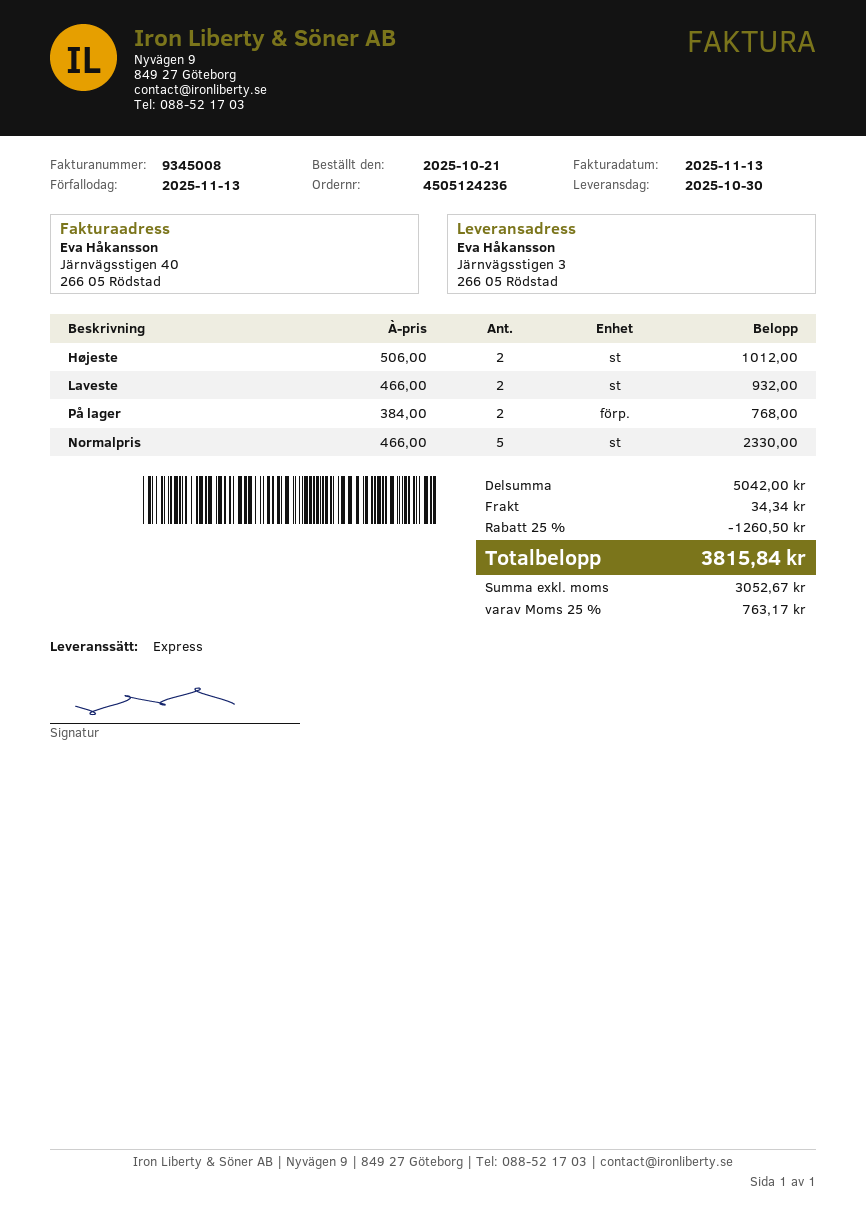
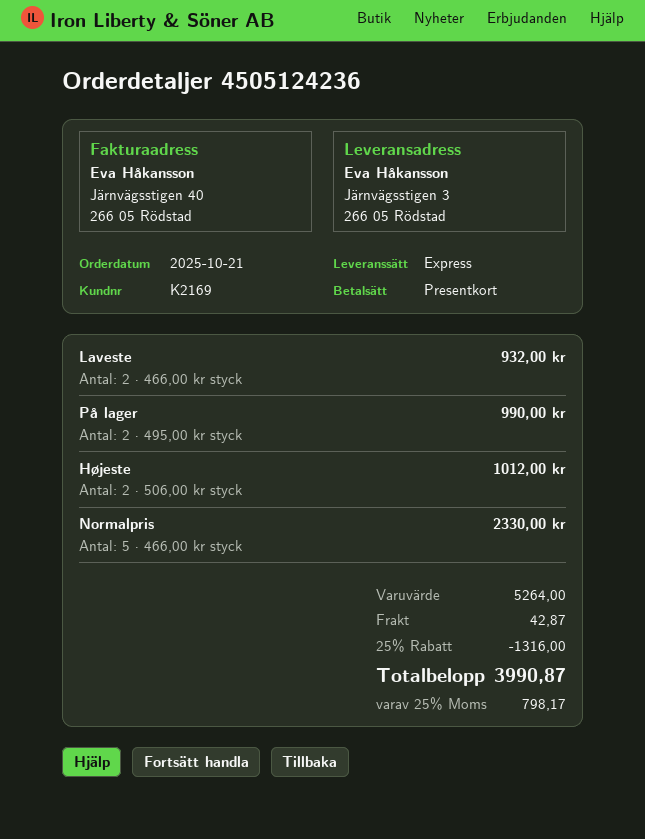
På lager: 2 x 384.00 = 768.00 -> 2 x 495.00 = 990.00
subtotal: 5042.00 -> 5264.00
discount: 25% = 1260.50 -> 25% = 1316.00
shipping: 34.34 -> 42.87
tax: 25% = 763.17 -> 25% = 798.17
total: 3815.84 -> 3990.87

